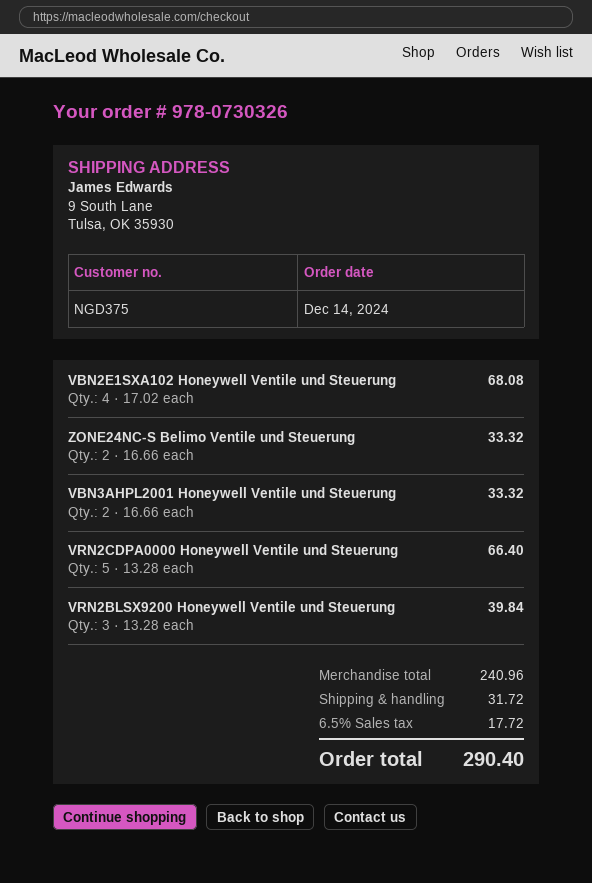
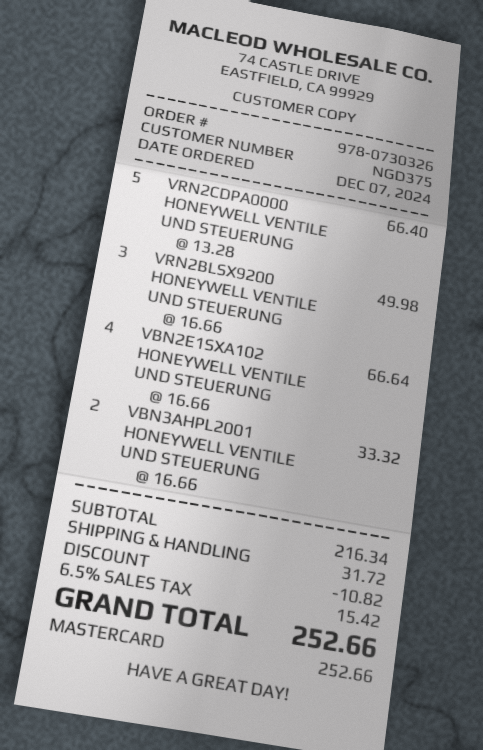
order date: 2024-12-14 -> 2024-12-07
VBN2E1SXA102 Honeywell Ventile und Steuerung: 4 x 17.02 = 68.08 -> 4 x 16.66 = 66.64
ZONE24NC-S Belimo Ventile und Steuerung: 2 x 16.66 = 33.32 -> none
VRN2BLSX9200 Honeywell Ventile und Steuerung: 3 x 13.28 = 39.84 -> 3 x 16.66 = 49.98
subtotal: 240.96 -> 216.34
discount: none -> 10.82
tax: 6.5% = 17.72 -> 6.5% = 15.42
total: 290.40 -> 252.66

